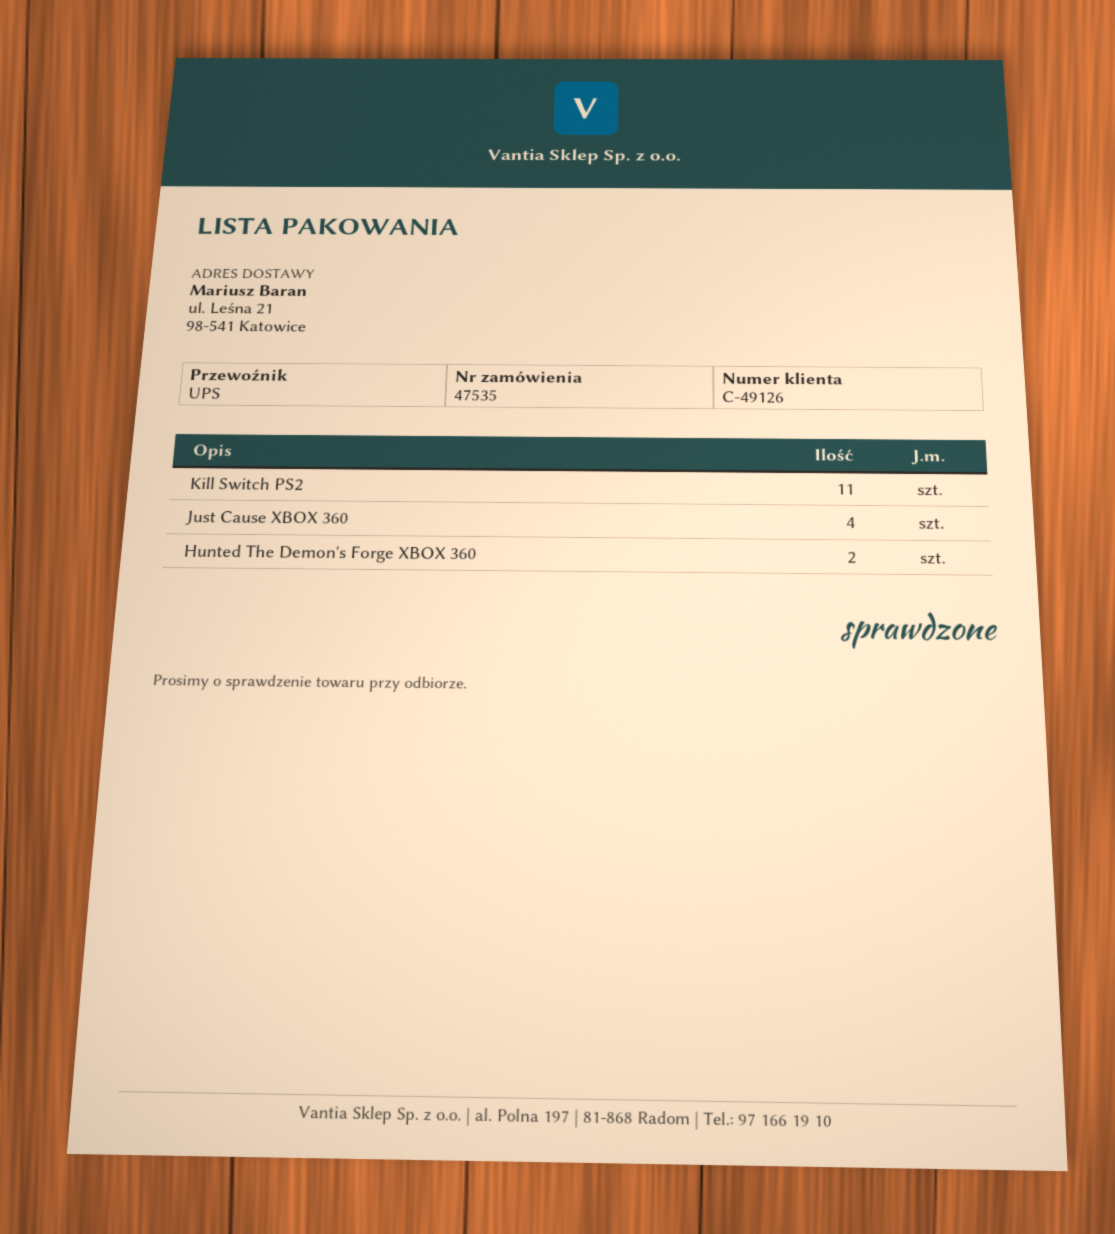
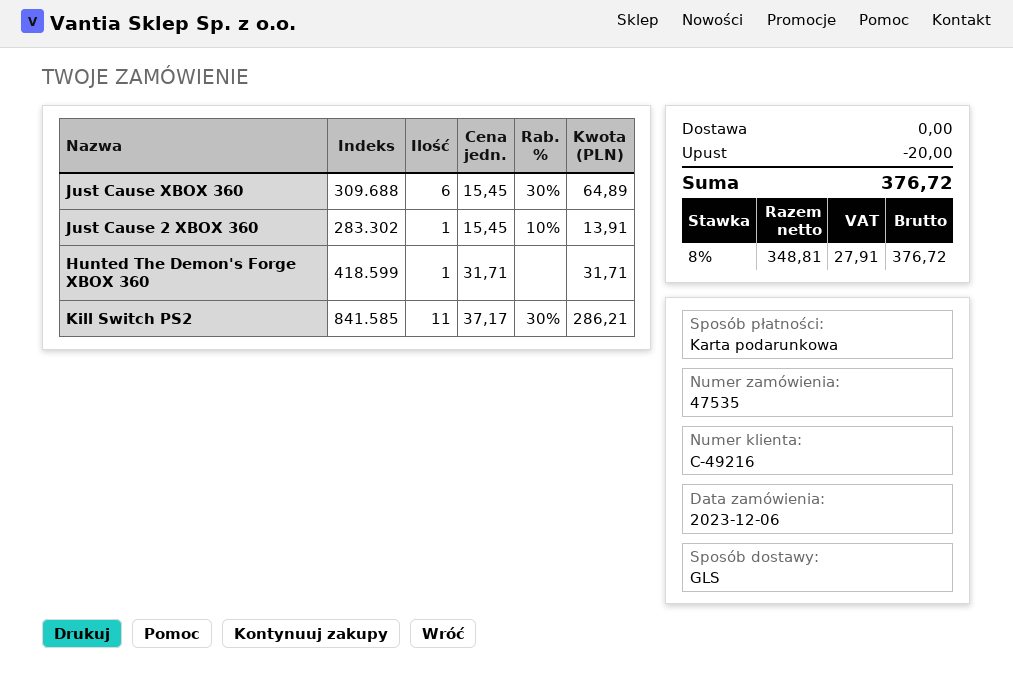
customer number: C-49126 -> C-49216
shipping method: UPS -> GLS
Just Cause XBOX 360: 4 -> 6
Hunted The Demon's Forge XBOX 360: 2 -> 1
Just Cause 2 XBOX 360: none -> 1

